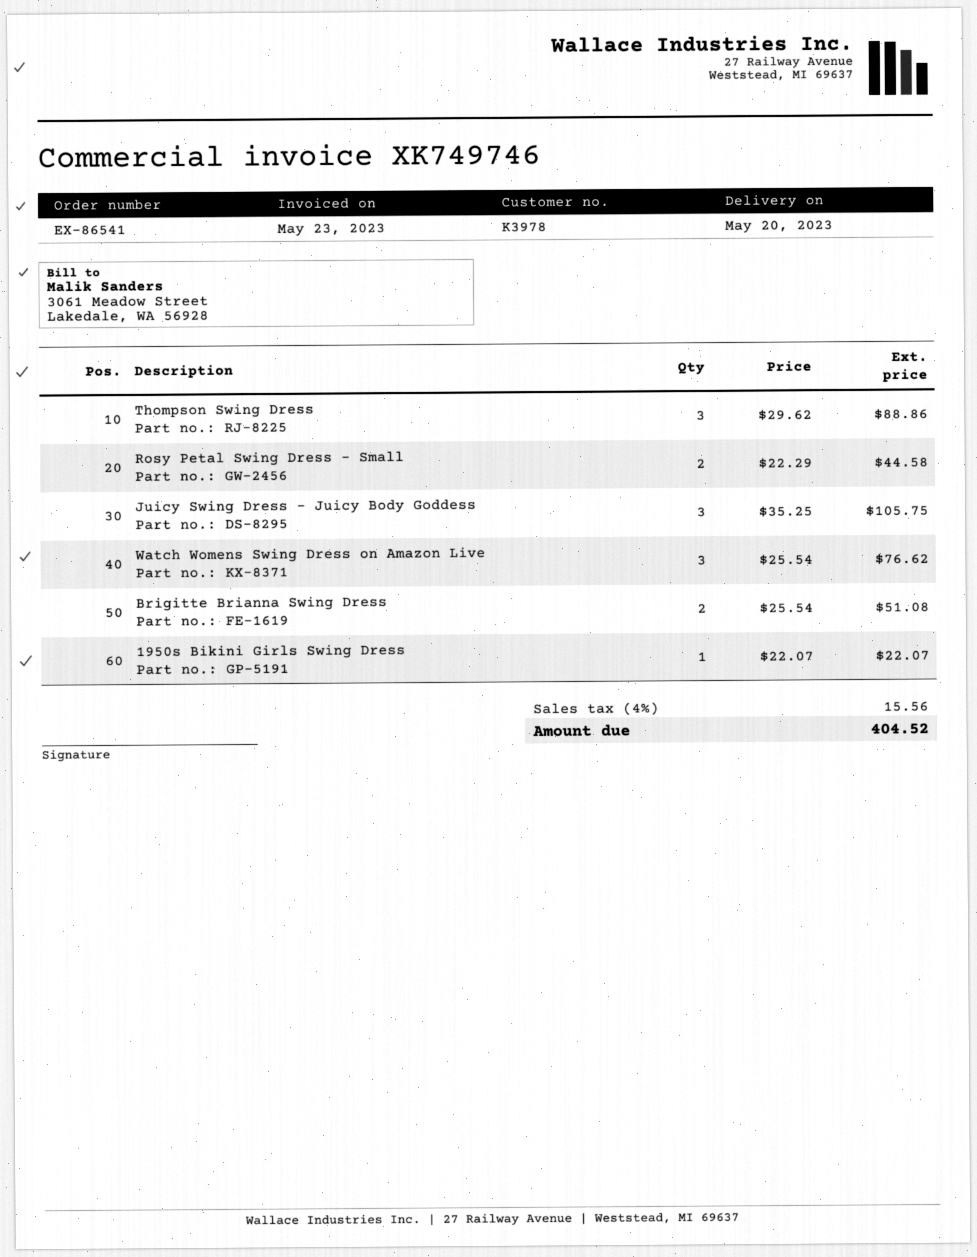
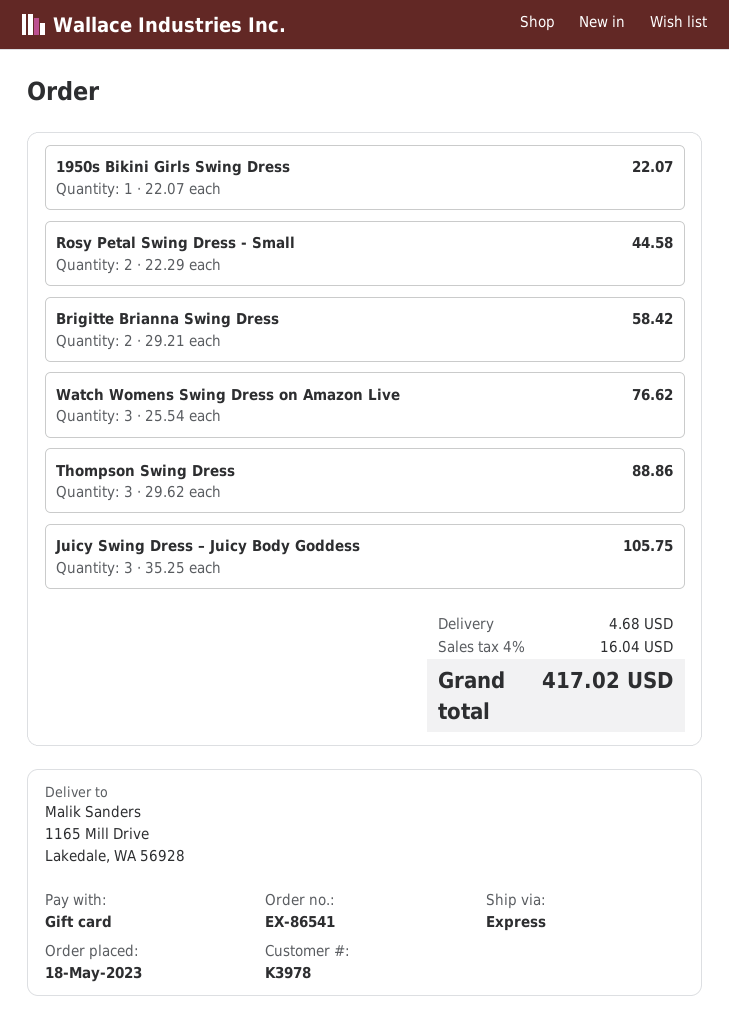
Brigitte Brianna Swing Dress: 2 x 25.54 = 51.08 -> 2 x 29.21 = 58.42
shipping: none -> 4.68
tax: 4% = 15.56 -> 4% = 16.04
total: 404.52 -> 417.02

